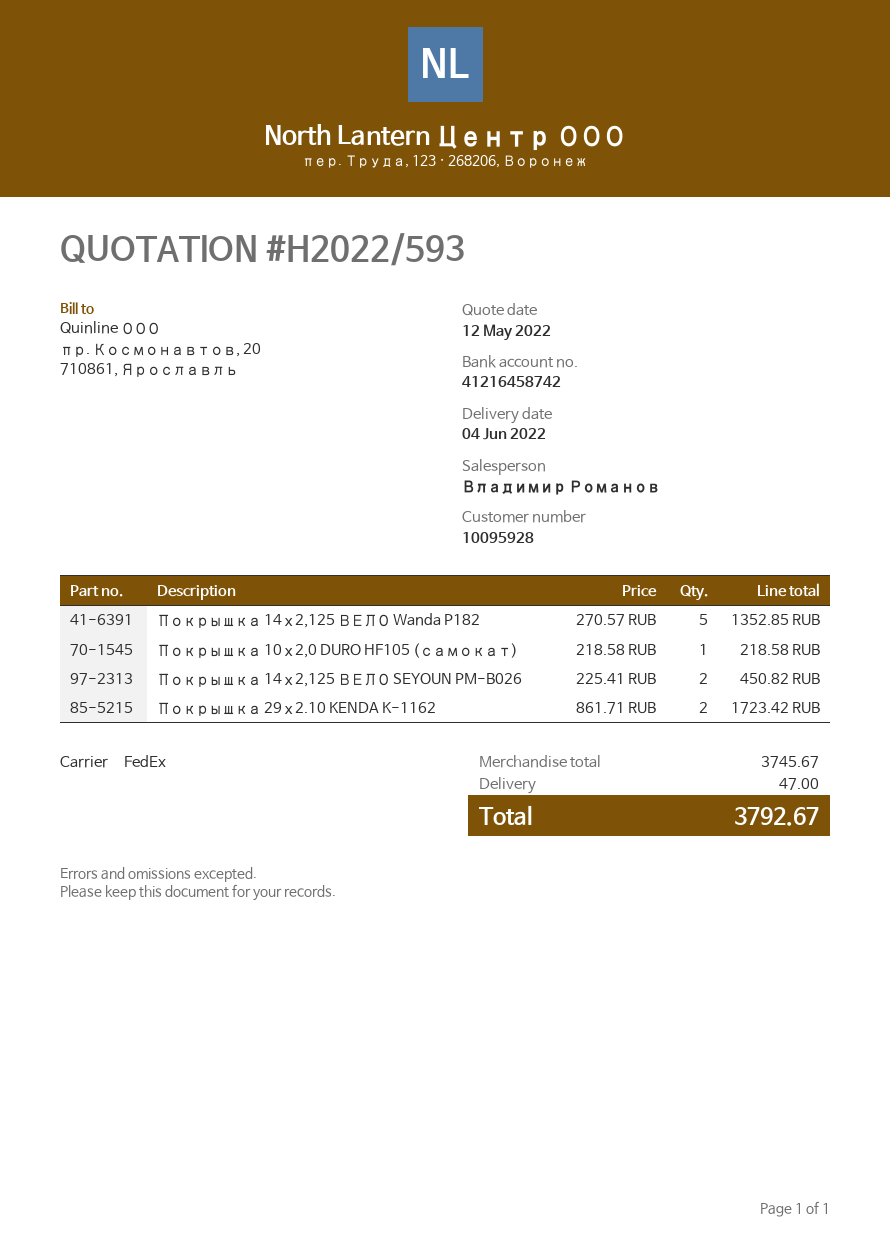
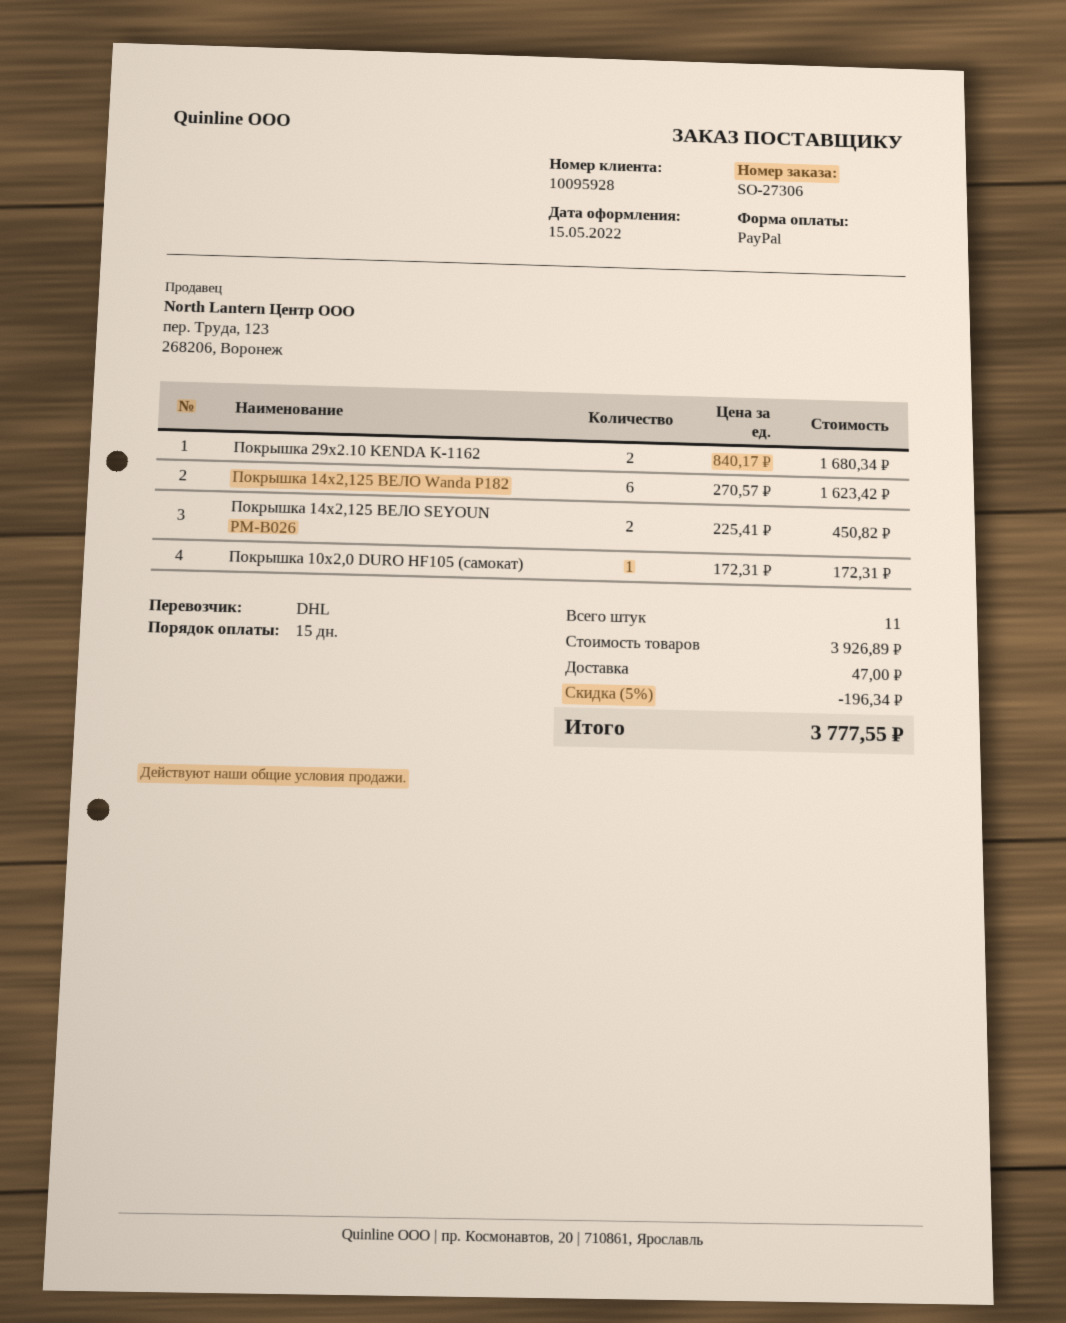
shipping method: FedEx -> DHL
Покрышка 14х2,125 ВЕЛО Wanda P182: 5 x 270.57 = 1352.85 -> 6 x 270.57 = 1623.42
Покрышка 10х2,0 DURO HF105 (самокат): 1 x 218.58 = 218.58 -> 1 x 172.31 = 172.31
Покрышка 29х2.10 KENDA K-1162: 2 x 861.71 = 1723.42 -> 2 x 840.17 = 1680.34
subtotal: 3745.67 -> 3926.89
discount: none -> 5% = 196.34
total: 3792.67 -> 3777.55

